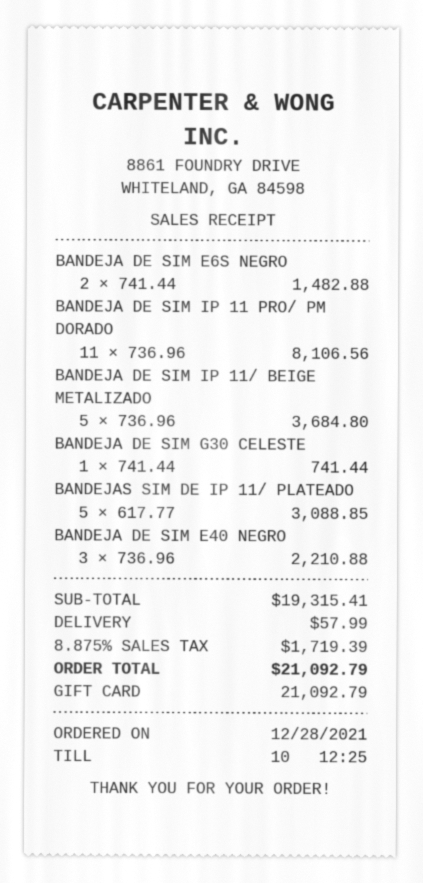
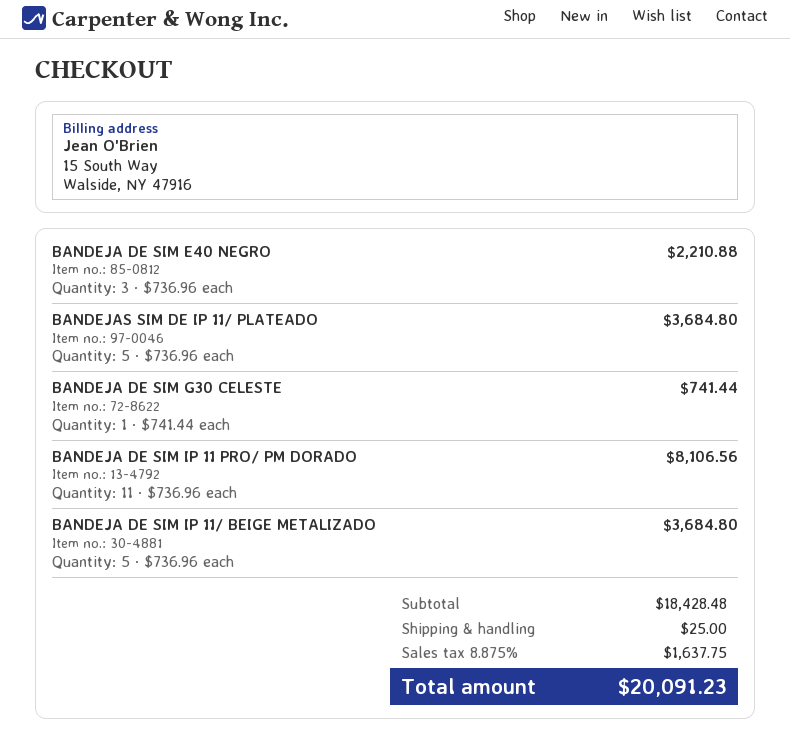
BANDEJA DE SIM E6S NEGRO: 2 x 741.44 = 1482.88 -> none
BANDEJAS SIM DE IP 11/ PLATEADO: 5 x 617.77 = 3088.85 -> 5 x 736.96 = 3684.80
subtotal: 19315.41 -> 18428.48
shipping: 57.99 -> 25.00
tax: 8.875% = 1719.39 -> 8.875% = 1637.75
total: 21092.79 -> 20091.23

